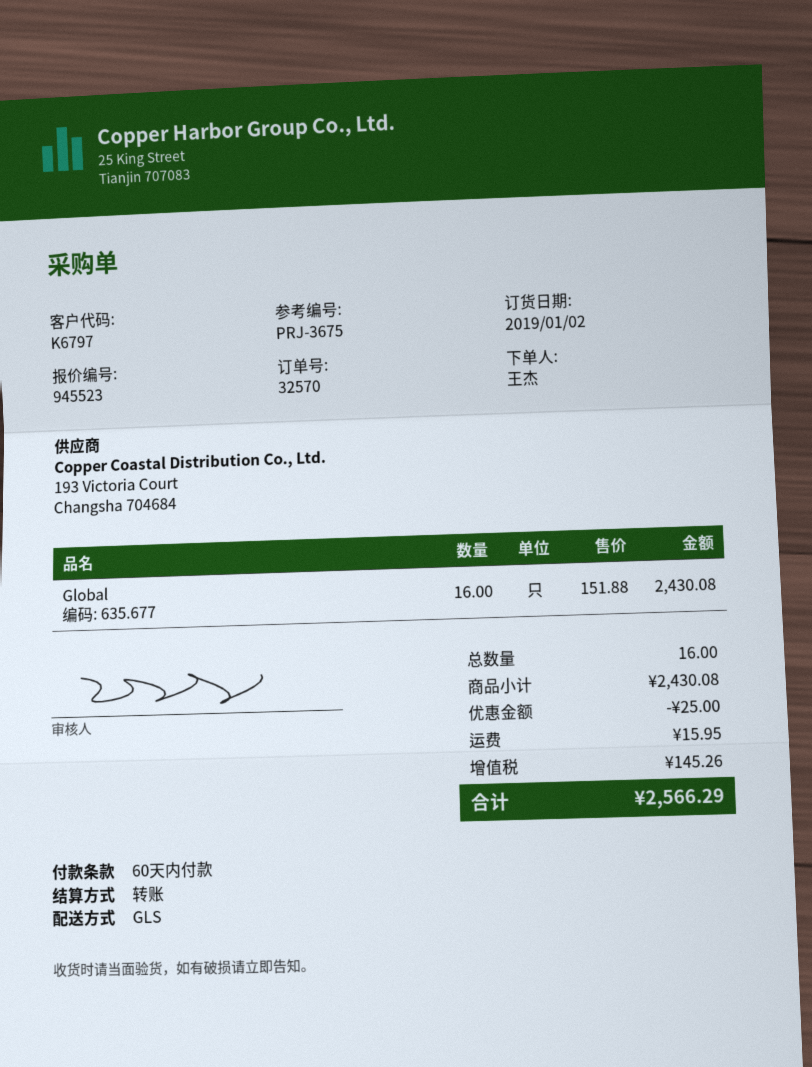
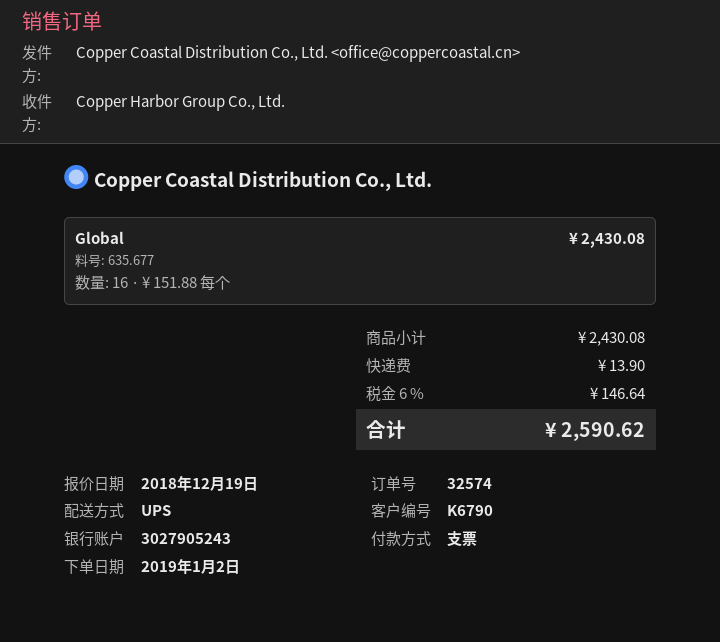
order number: 32570 -> 32574
customer number: K6797 -> K6790
payment method: bank transfer -> cheque
shipping method: GLS -> UPS
discount: 25.00 -> none
shipping: 15.95 -> 13.90
tax: 145.26 -> 146.64
total: 2566.29 -> 2590.62

